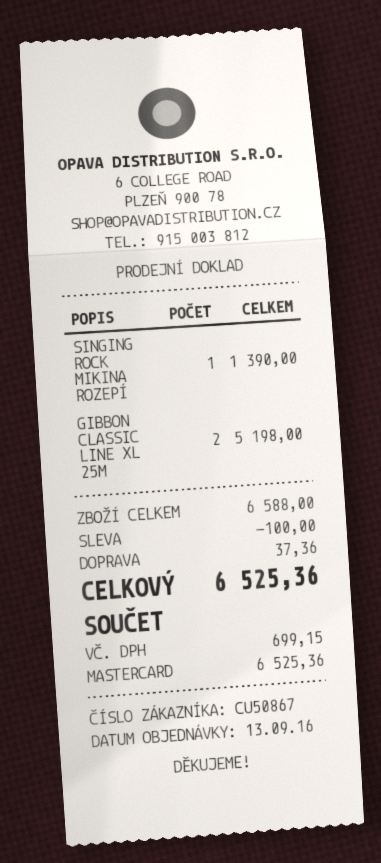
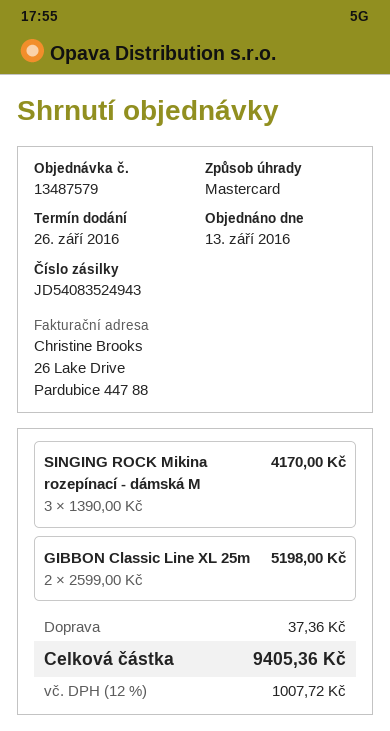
SINGING ROCK MIKINA ROZEPÍ: 1 for 1390.00 -> 3 for 4170.00
discount: 100.00 -> none
tax: 699.15 -> 1007.72
total: 6525.36 -> 9405.36

